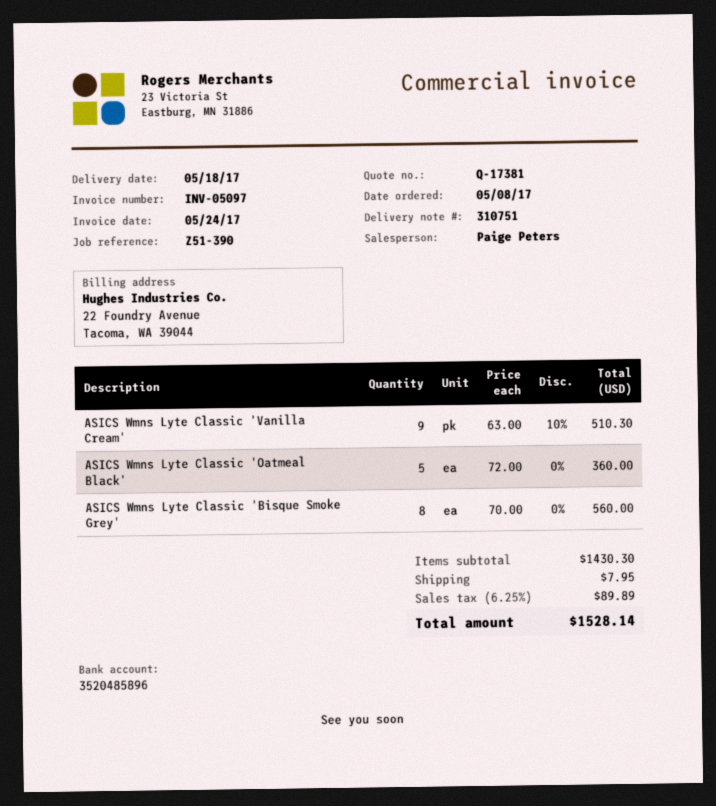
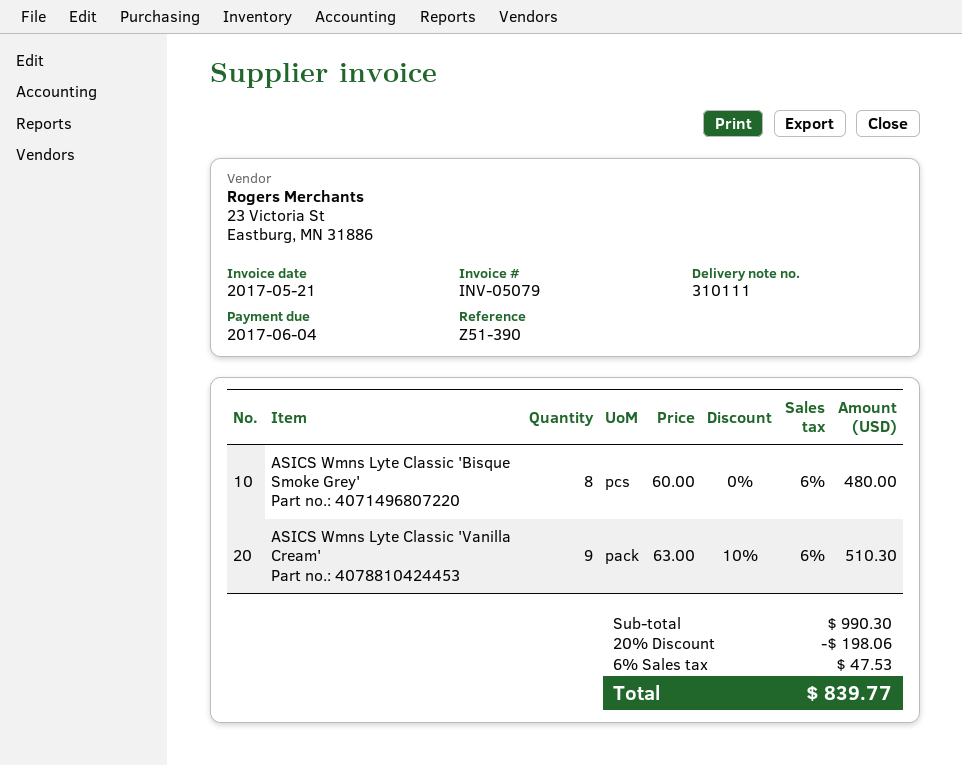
delivery note number: 310751 -> 310111
invoice number: INV-05097 -> INV-05079
invoice date: 2017-05-24 -> 2017-05-21
ASICS Wmns Lyte Classic 'Oatmeal Black': 5 x 72.00 = 360.00 -> none
ASICS Wmns Lyte Classic 'Bisque Smoke Grey': 8 x 70.00 = 560.00 -> 8 x 60.00 = 480.00
subtotal: 1430.30 -> 990.30
discount: none -> 20% = 198.06
shipping: 7.95 -> none
tax: 6.25% = 89.89 -> 6% = 47.53
total: 1528.14 -> 839.77

